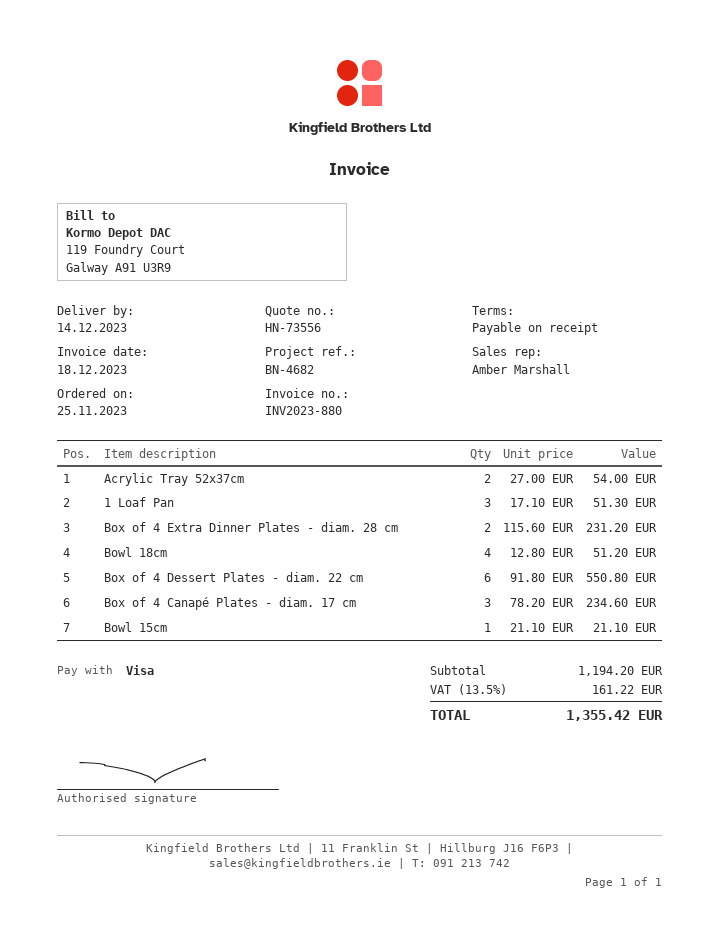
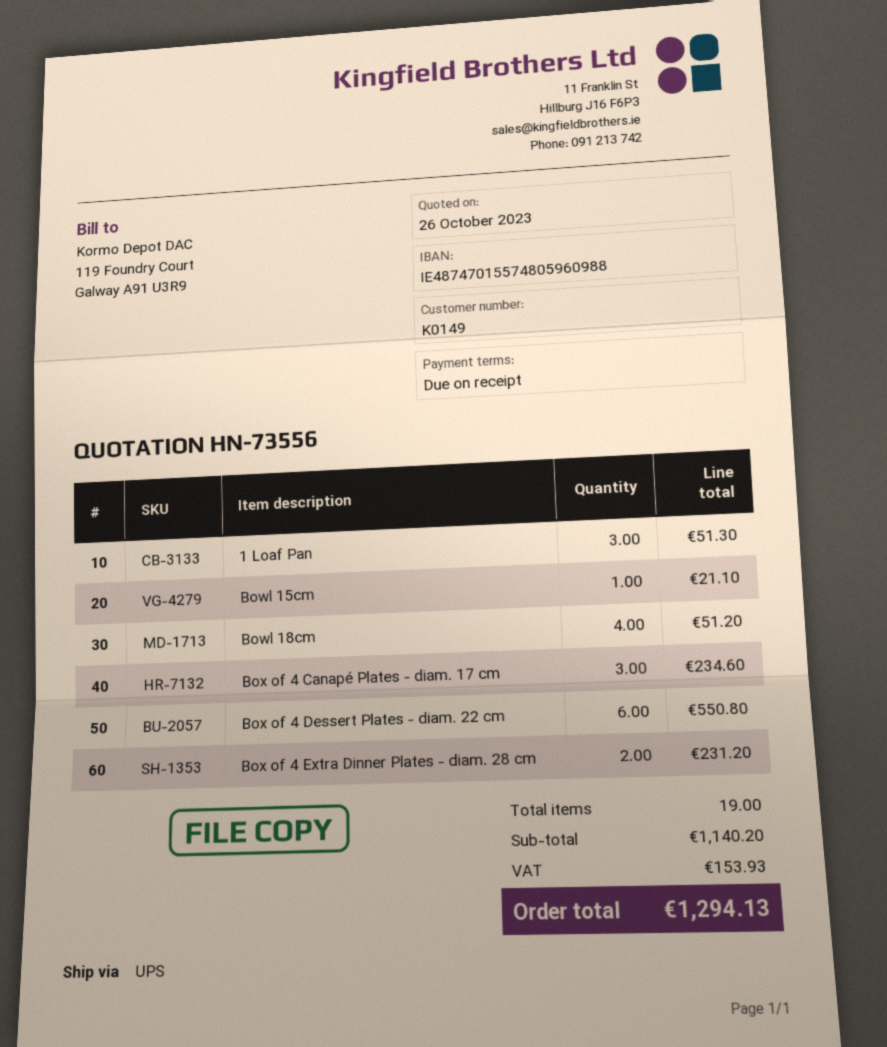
Acrylic Tray 52x37cm: 2 for 54.00 -> none
subtotal: 1194.20 -> 1140.20
tax: 161.22 -> 153.93
total: 1355.42 -> 1294.13

